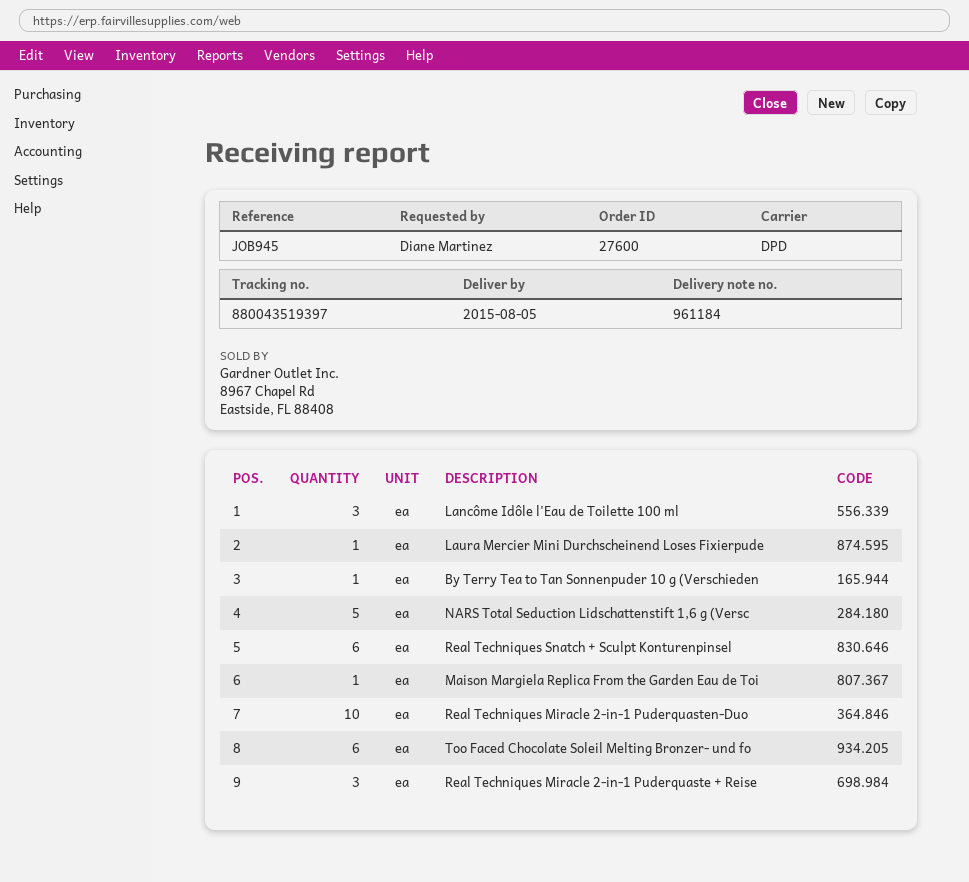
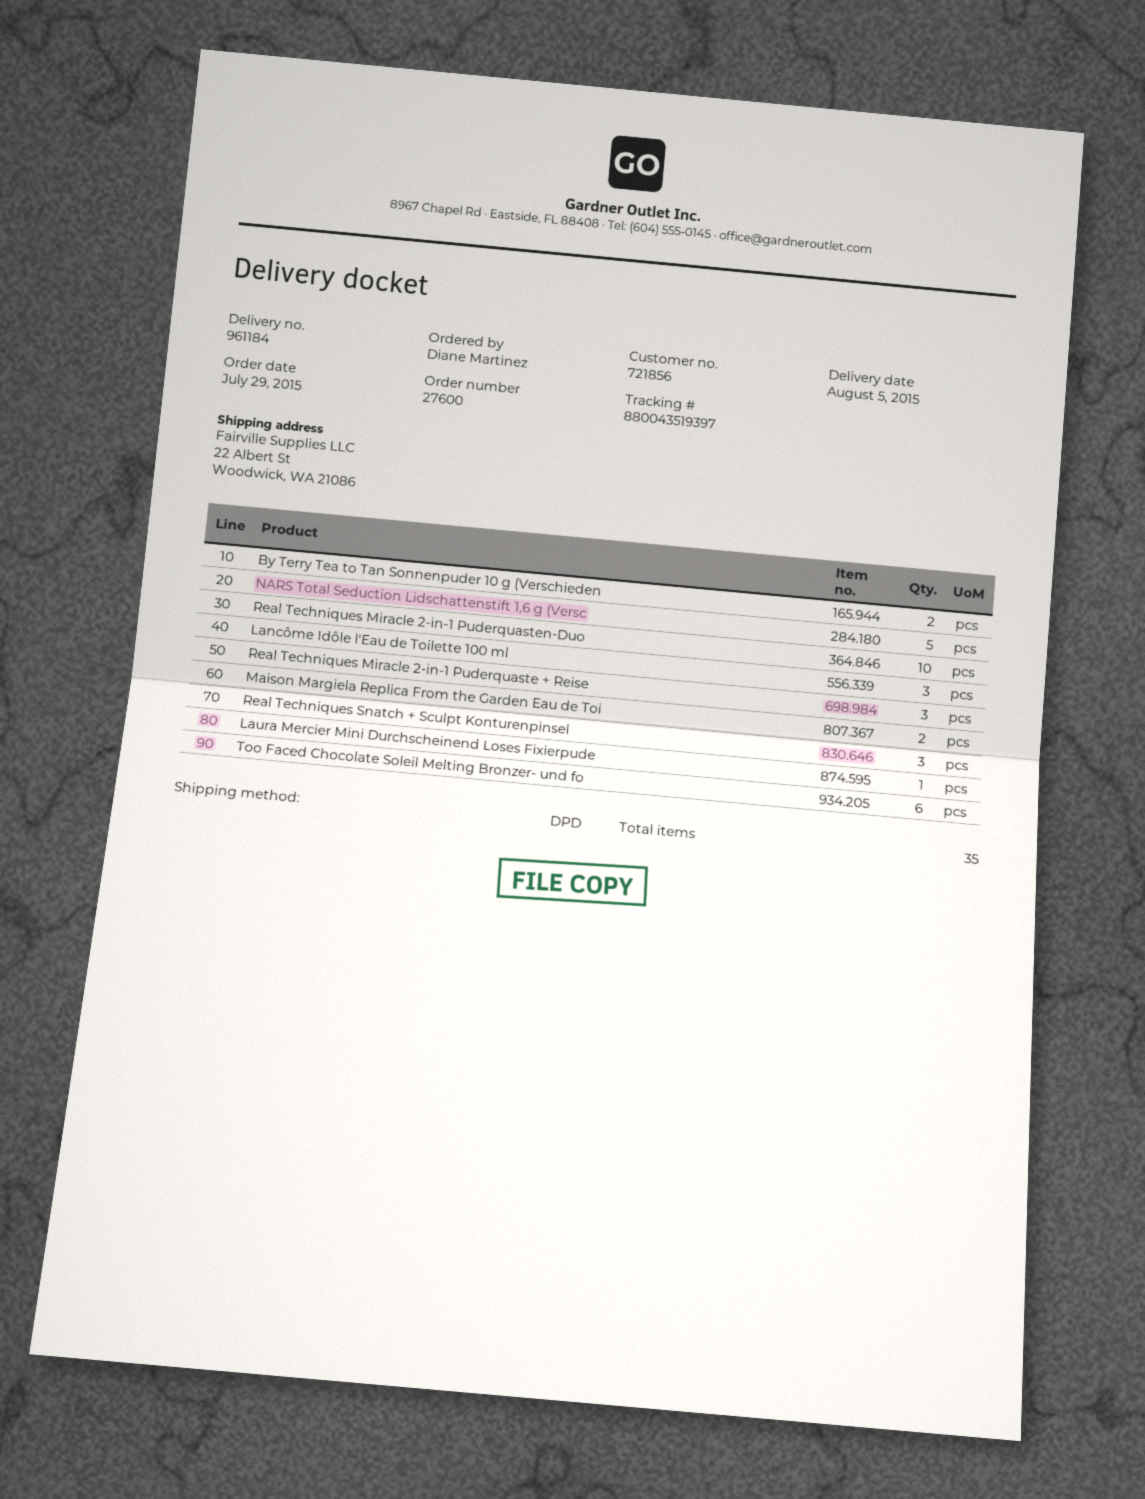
By Terry Tea to Tan Sonnenpuder 10 g (Verschieden: 1 -> 2
Real Techniques Snatch + Sculpt Konturenpinsel: 6 -> 3
Maison Margiela Replica From the Garden Eau de Toi: 1 -> 2

